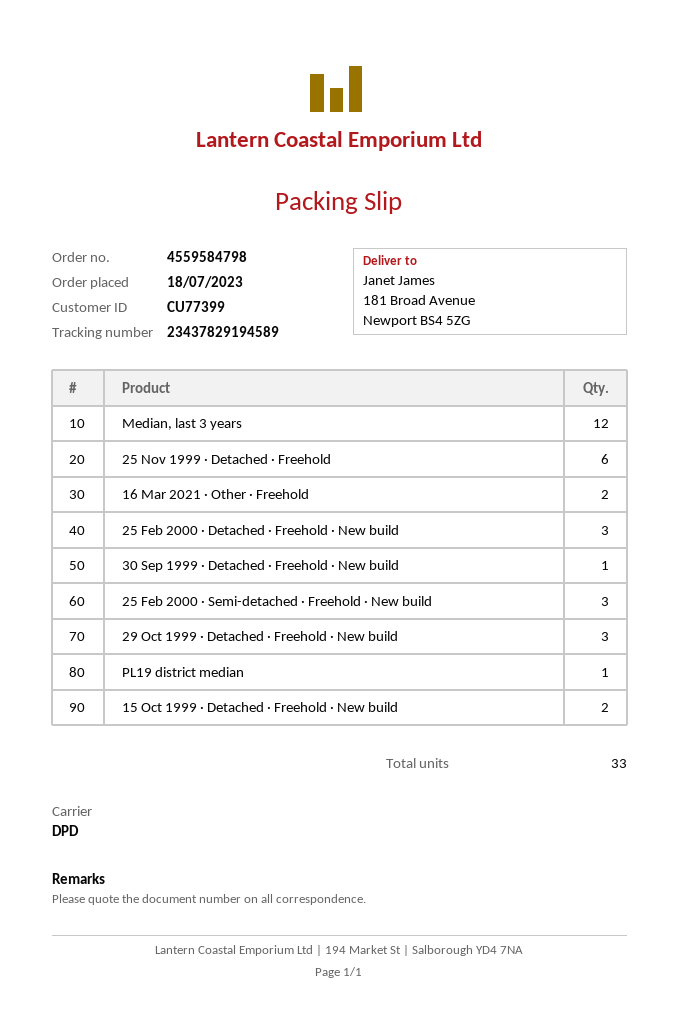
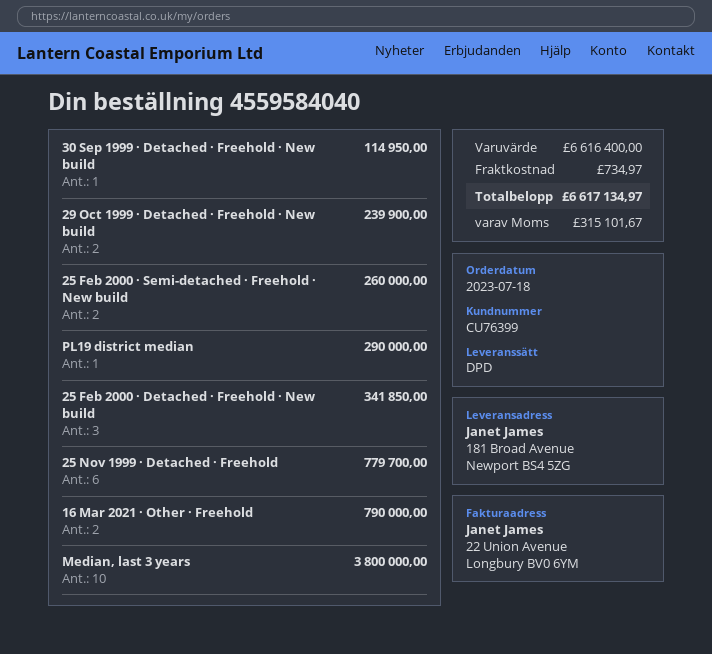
order number: 4559584798 -> 4559584040
customer number: CU77399 -> CU76399
Median, last 3 years: 12 -> 10
25 Feb 2000 · Semi-detached · Freehold · New build: 3 -> 2
29 Oct 1999 · Detached · Freehold · New build: 3 -> 2
15 Oct 1999 · Detached · Freehold · New build: 2 -> none

